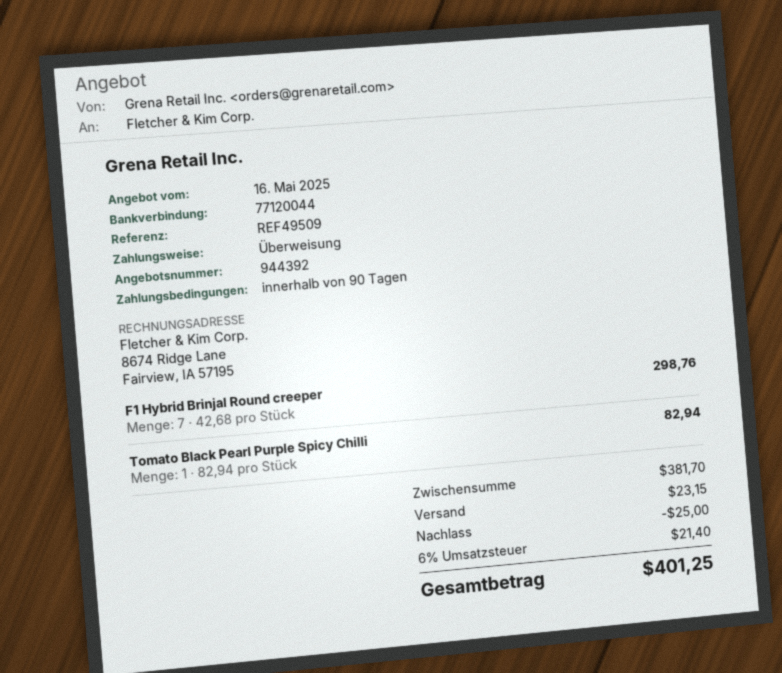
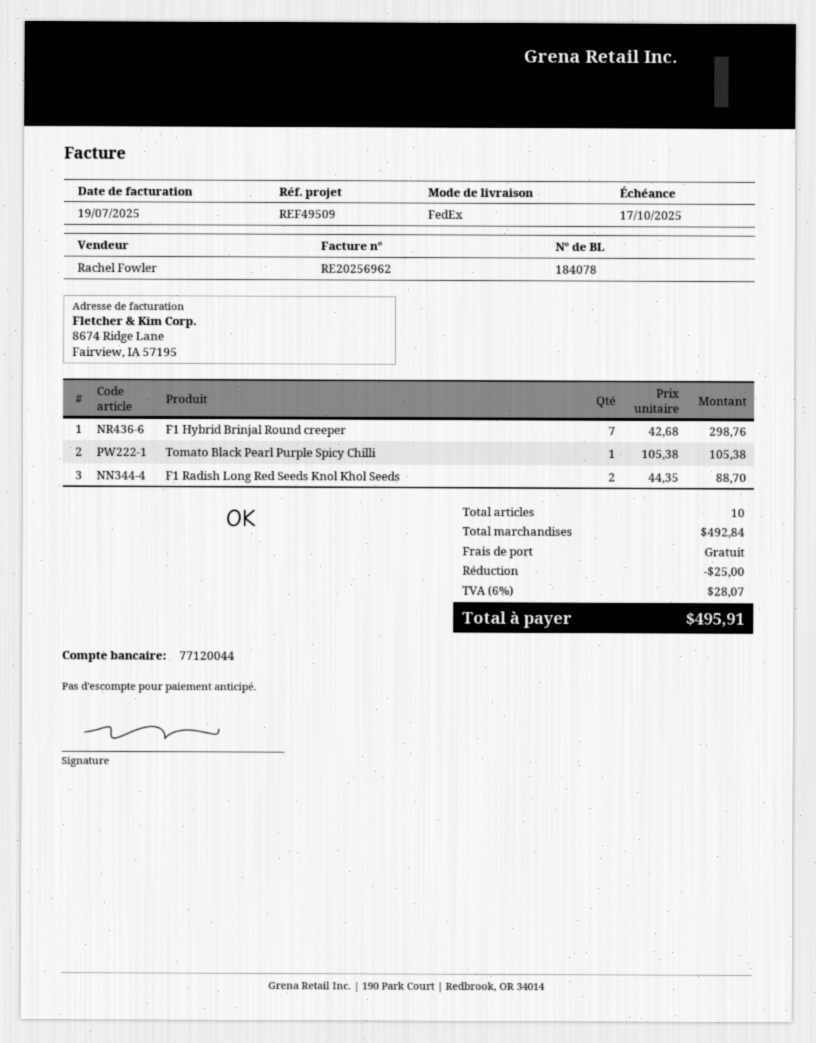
Tomato Black Pearl Purple Spicy Chilli: 1 x 82.94 = 82.94 -> 1 x 105.38 = 105.38
F1 Radish Long Red Seeds Knol Khol Seeds: none -> 2 x 44.35 = 88.70
subtotal: 381.70 -> 492.84
shipping: 23.15 -> 0.00
tax: 6% = 21.40 -> 6% = 28.07
total: 401.25 -> 495.91

